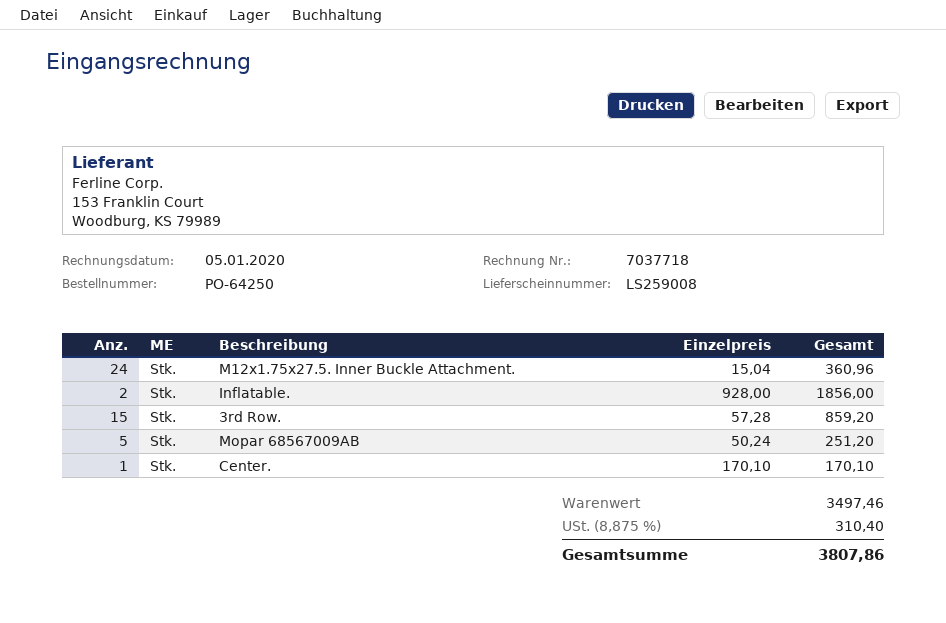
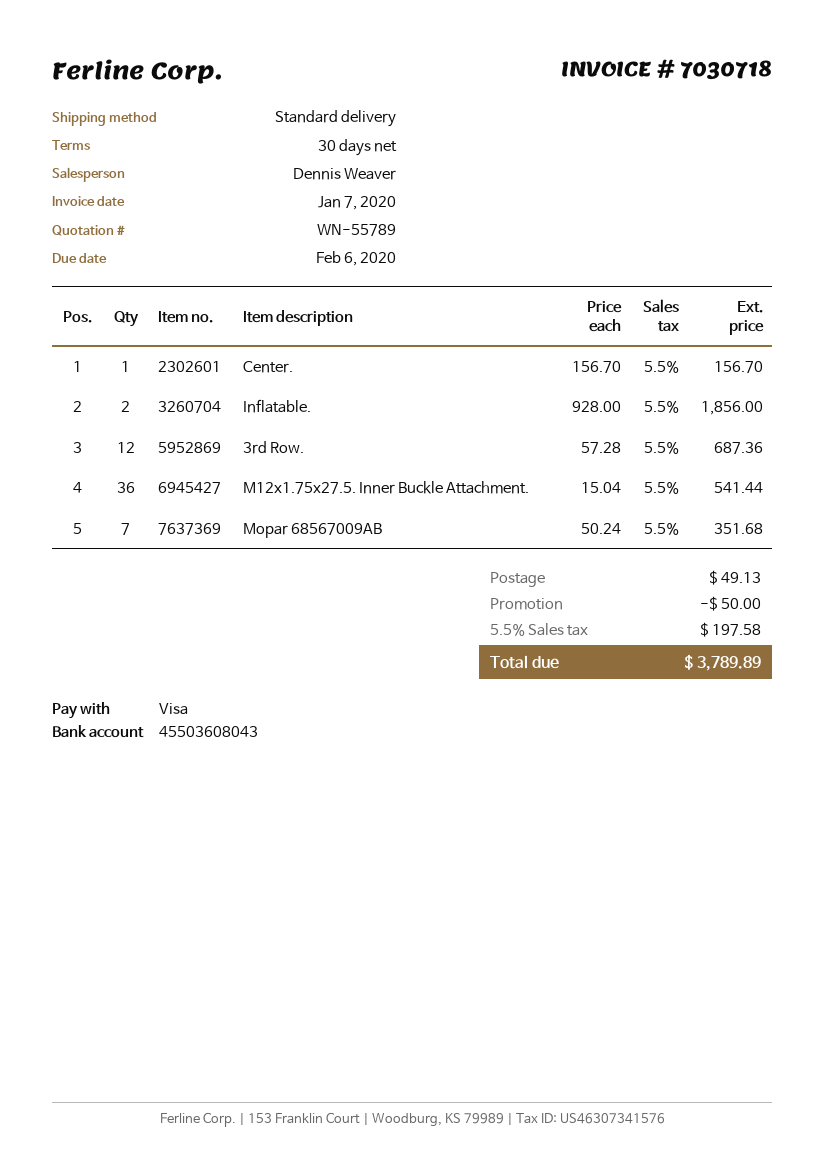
invoice number: 7037718 -> 7030718
invoice date: 2020-01-05 -> 2020-01-07
M12x1.75x27.5. Inner Buckle Attachment.: 24 x 15.04 = 360.96 -> 36 x 15.04 = 541.44
3rd Row.: 15 x 57.28 = 859.20 -> 12 x 57.28 = 687.36
Mopar 68567009AB: 5 x 50.24 = 251.20 -> 7 x 50.24 = 351.68
Center.: 1 x 170.10 = 170.10 -> 1 x 156.70 = 156.70
discount: none -> 50.00
shipping: none -> 49.13
tax: 8.875% = 310.40 -> 5.5% = 197.58
total: 3807.86 -> 3789.89

